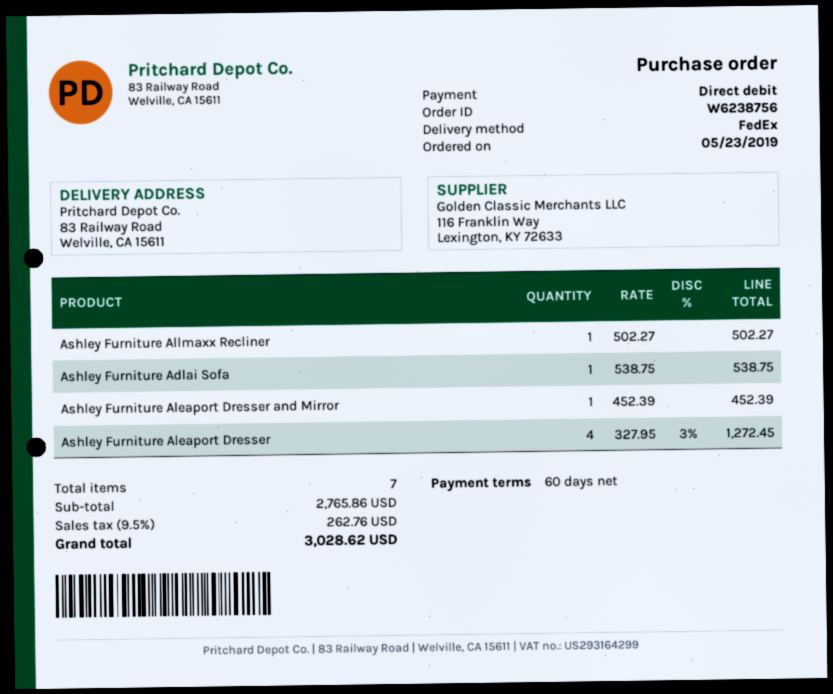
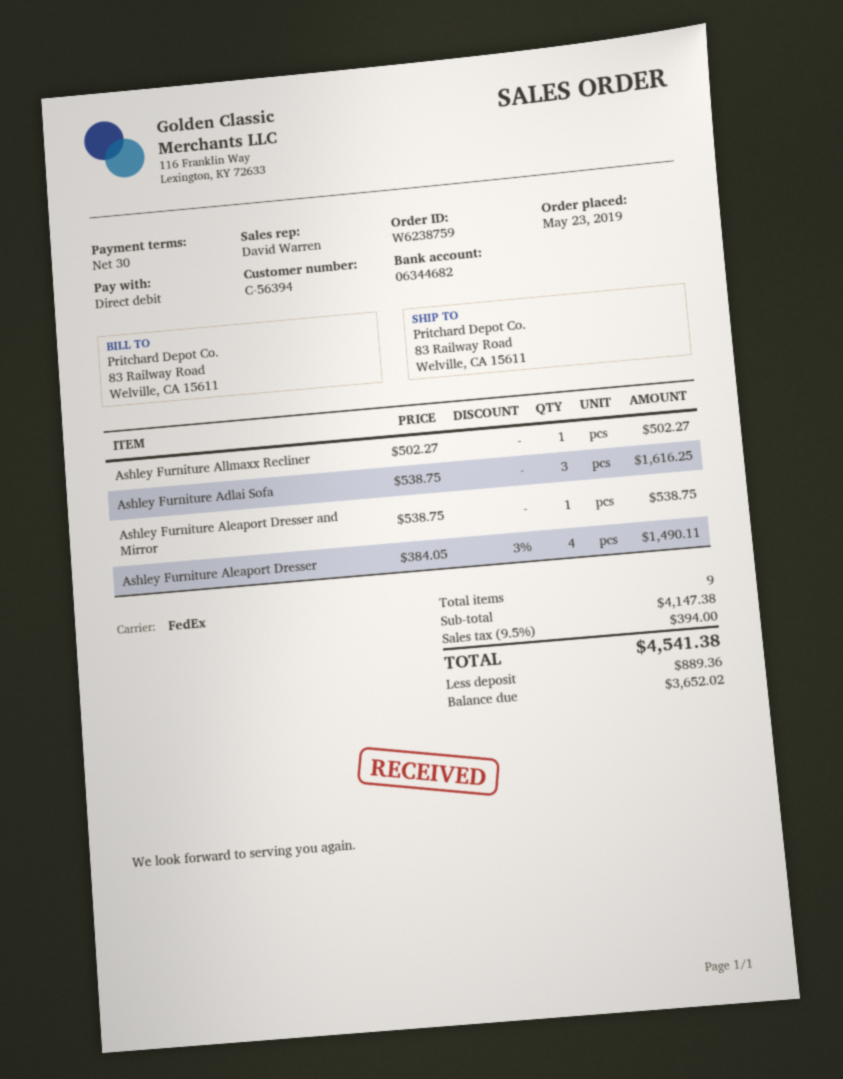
order number: W6238756 -> W6238759
payment terms: 60 days -> 30 days
Ashley Furniture Adlai Sofa: 1 x 538.75 = 538.75 -> 3 x 538.75 = 1616.25
Ashley Furniture Aleaport Dresser and Mirror: 1 x 452.39 = 452.39 -> 1 x 538.75 = 538.75
Ashley Furniture Aleaport Dresser: 4 x 327.95 - 3% = 1272.45 -> 4 x 384.05 - 3% = 1490.11
total quantity: 7 -> 9
subtotal: 2765.86 -> 4147.38
tax: 9.5% = 262.76 -> 9.5% = 394.00
total: 3028.62 -> 4541.38

